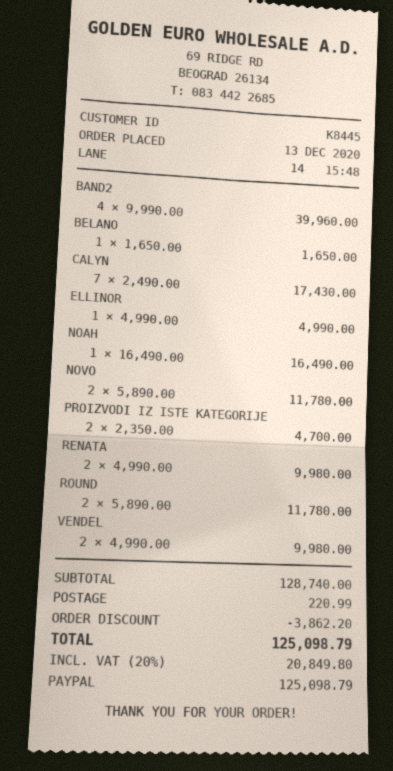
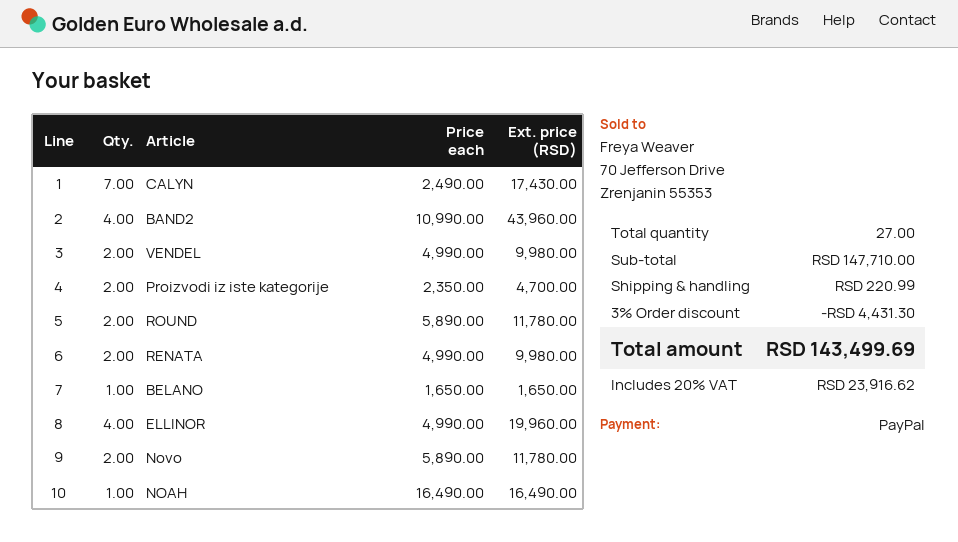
BAND2: 4 x 9990.00 = 39960.00 -> 4 x 10990.00 = 43960.00
ELLINOR: 1 x 4990.00 = 4990.00 -> 4 x 4990.00 = 19960.00
subtotal: 128740.00 -> 147710.00
discount: 3862.20 -> 4431.30
tax: 20% = 20849.80 -> 20% = 23916.62
total: 125098.79 -> 143499.69

